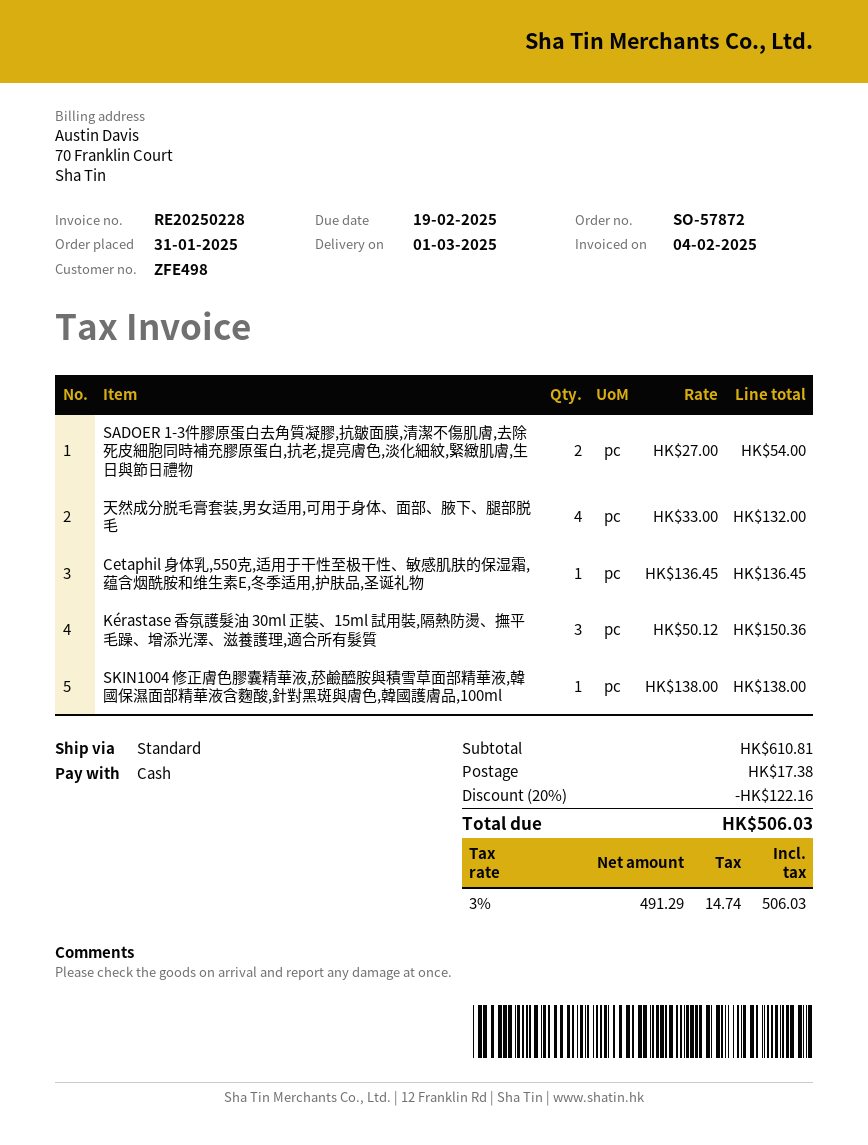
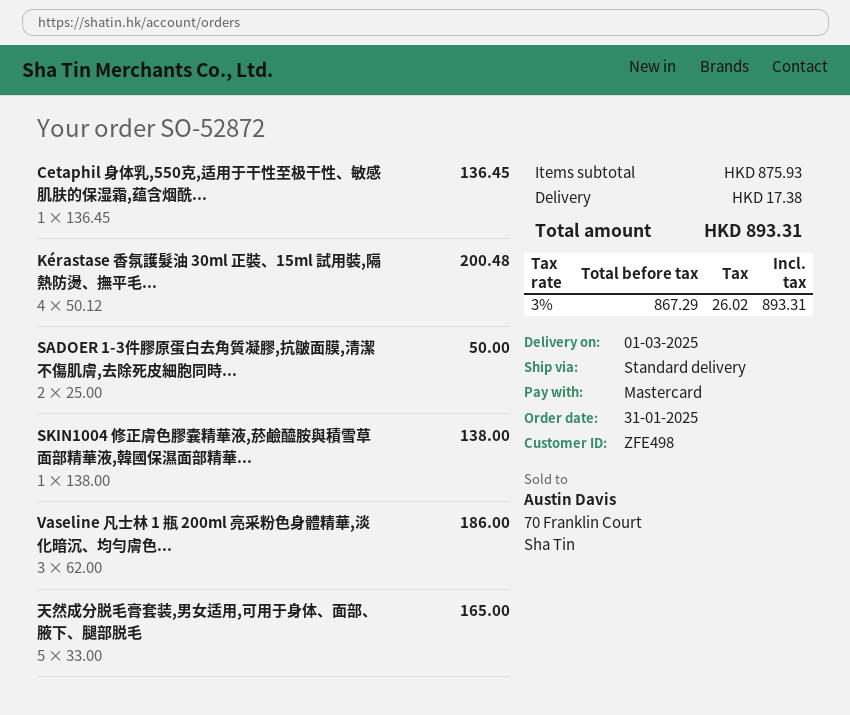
order number: SO-57872 -> SO-52872
payment method: cash -> Mastercard
SADOER 1-3件膠原蛋白去角質凝膠,抗皺面膜,清潔不傷肌膚,去除死皮細胞同時補充膠原蛋白,抗老,提亮膚色,淡化細紋,緊緻肌膚,生日與節日禮物: 2 x 27.00 = 54.00 -> 2 x 25.00 = 50.00
天然成分脱毛膏套装,男女适用,可用于身体、面部、腋下、腿部脱毛: 4 x 33.00 = 132.00 -> 5 x 33.00 = 165.00
Kérastase 香氛護髮油 30ml 正裝、15ml 試用裝,隔熱防燙、撫平毛躁、增添光澤、滋養護理,適合所有髮質: 3 x 50.12 = 150.36 -> 4 x 50.12 = 200.48
Vaseline 凡士林 1 瓶 200ml 亮采粉色身體精華,淡化暗沉、均勻膚色...: none -> 3 x 62.00 = 186.00
subtotal: 610.81 -> 875.93
discount: 20% = 122.16 -> none
net: 491.29 -> 867.29
tax: 3% = 14.74 -> 3% = 26.02
total: 506.03 -> 893.31

